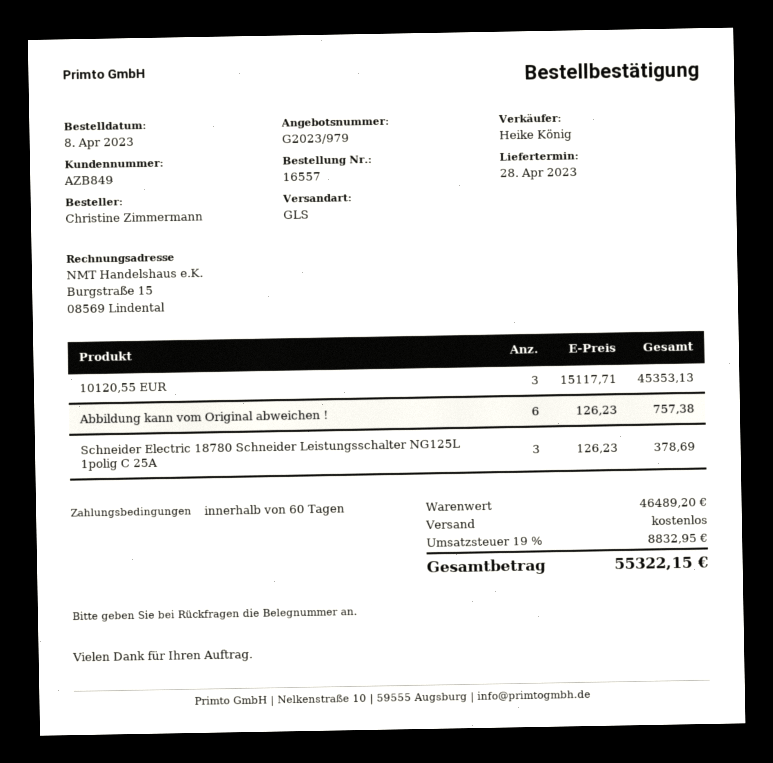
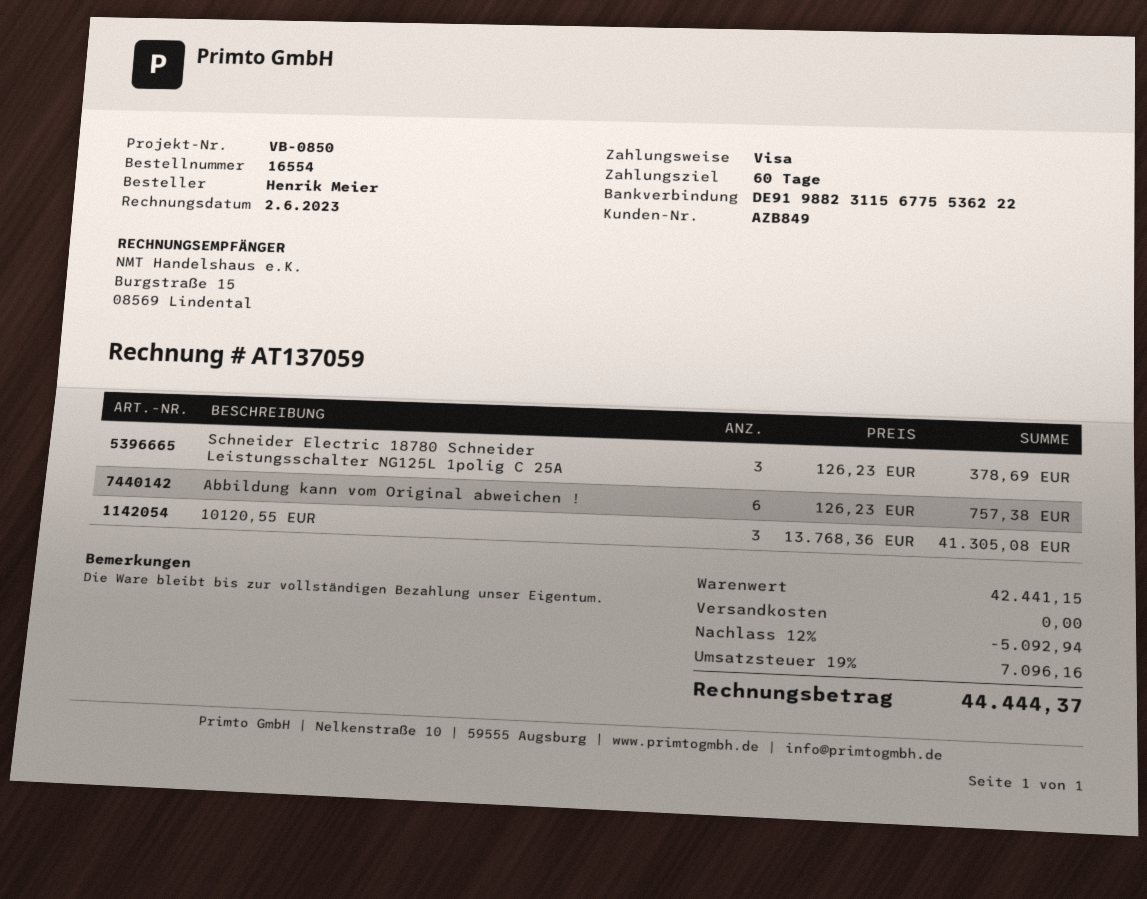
order number: 16557 -> 16554
ordered by: Christine Zimmermann -> Henrik Meier
10120,55 EUR: 3 x 15117.71 = 45353.13 -> 3 x 13768.36 = 41305.08
subtotal: 46489.20 -> 42441.15
discount: none -> 12% = 5092.94
tax: 19% = 8832.95 -> 19% = 7096.16
total: 55322.15 -> 44444.37

